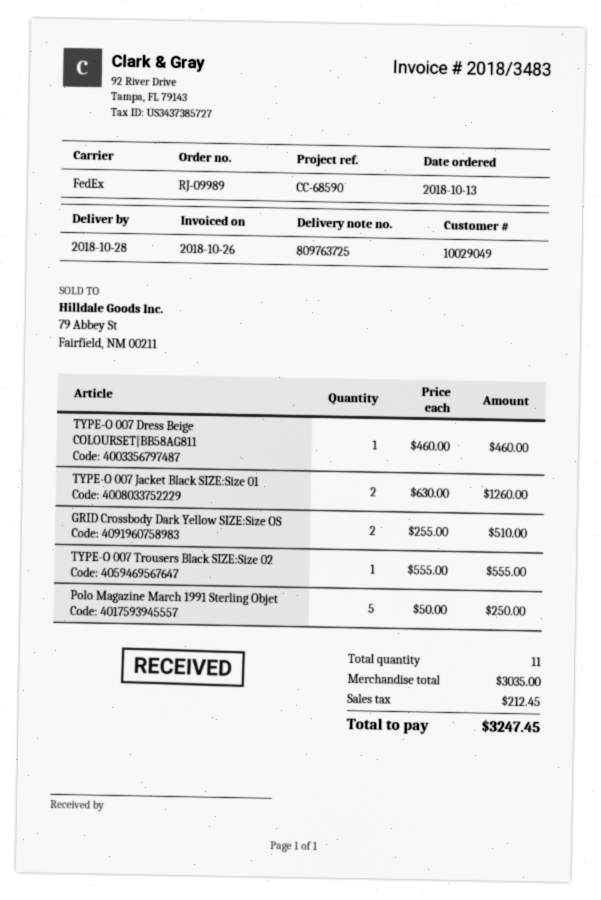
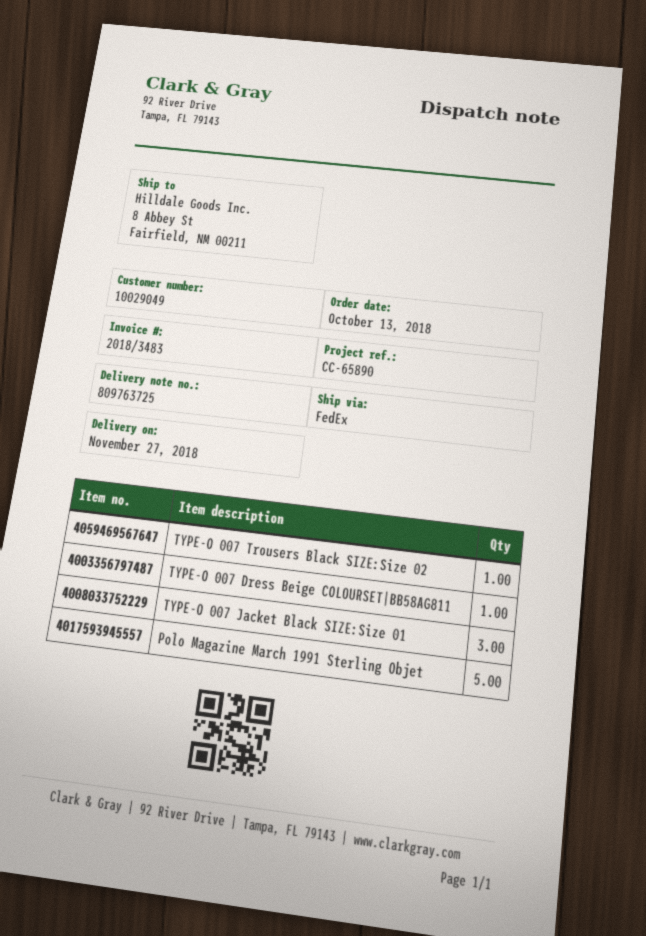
delivery date: 2018-10-28 -> 2018-11-27
reference: CC-68590 -> CC-65890
TYPE-O 007 Jacket Black SIZE:Size 01: 2 -> 3
GRID Crossbody Dark Yellow SIZE:Size OS: 2 -> none

